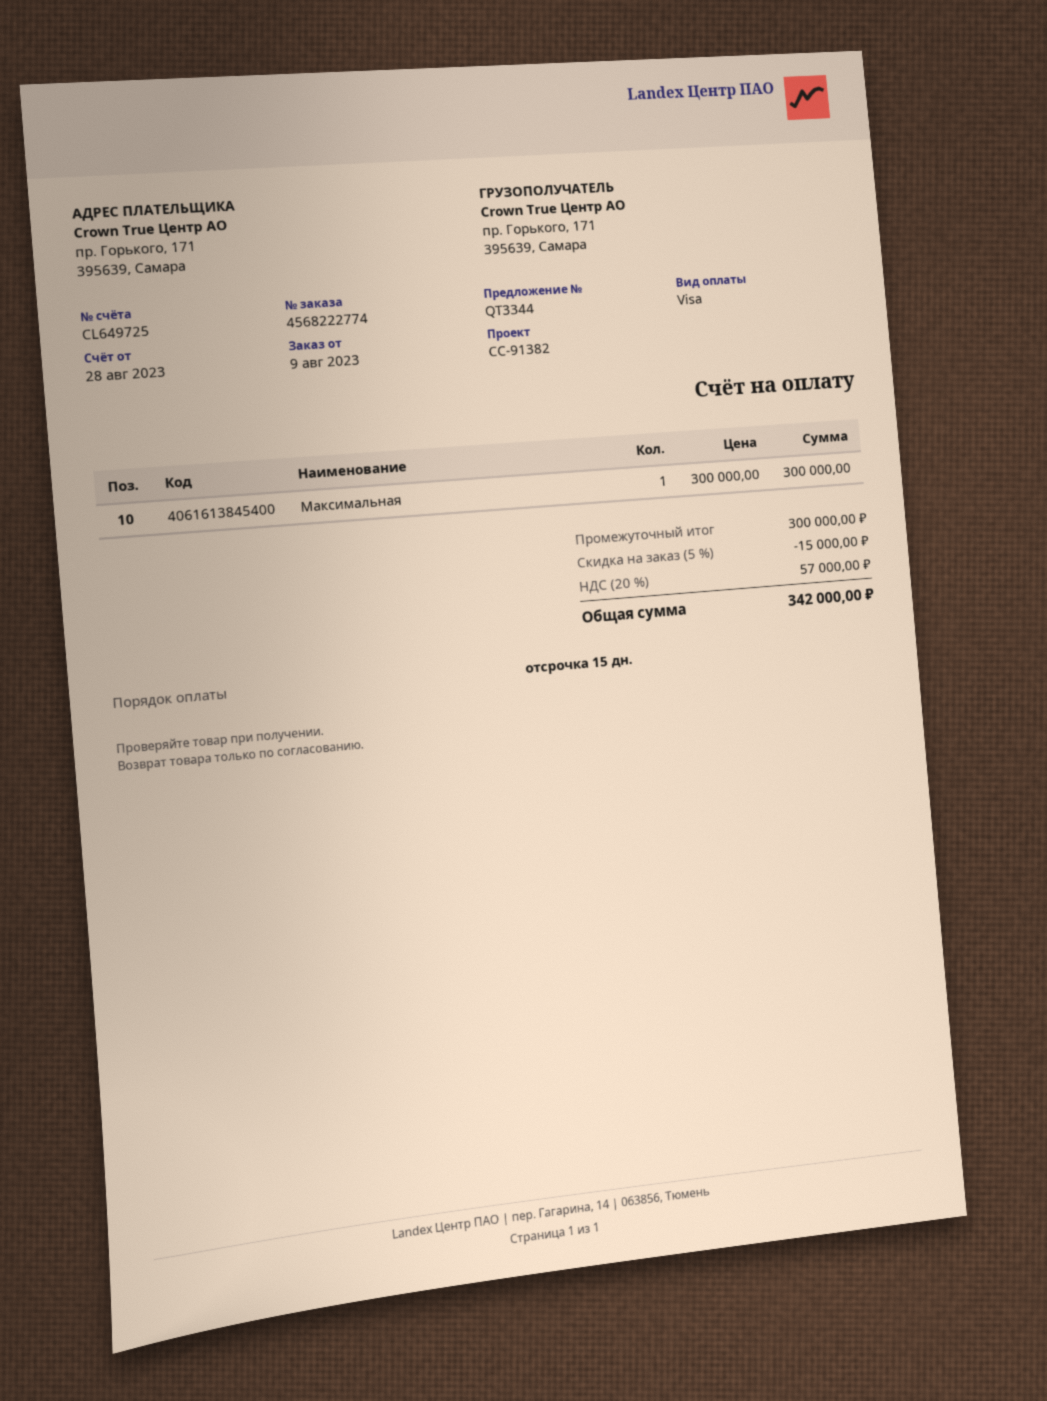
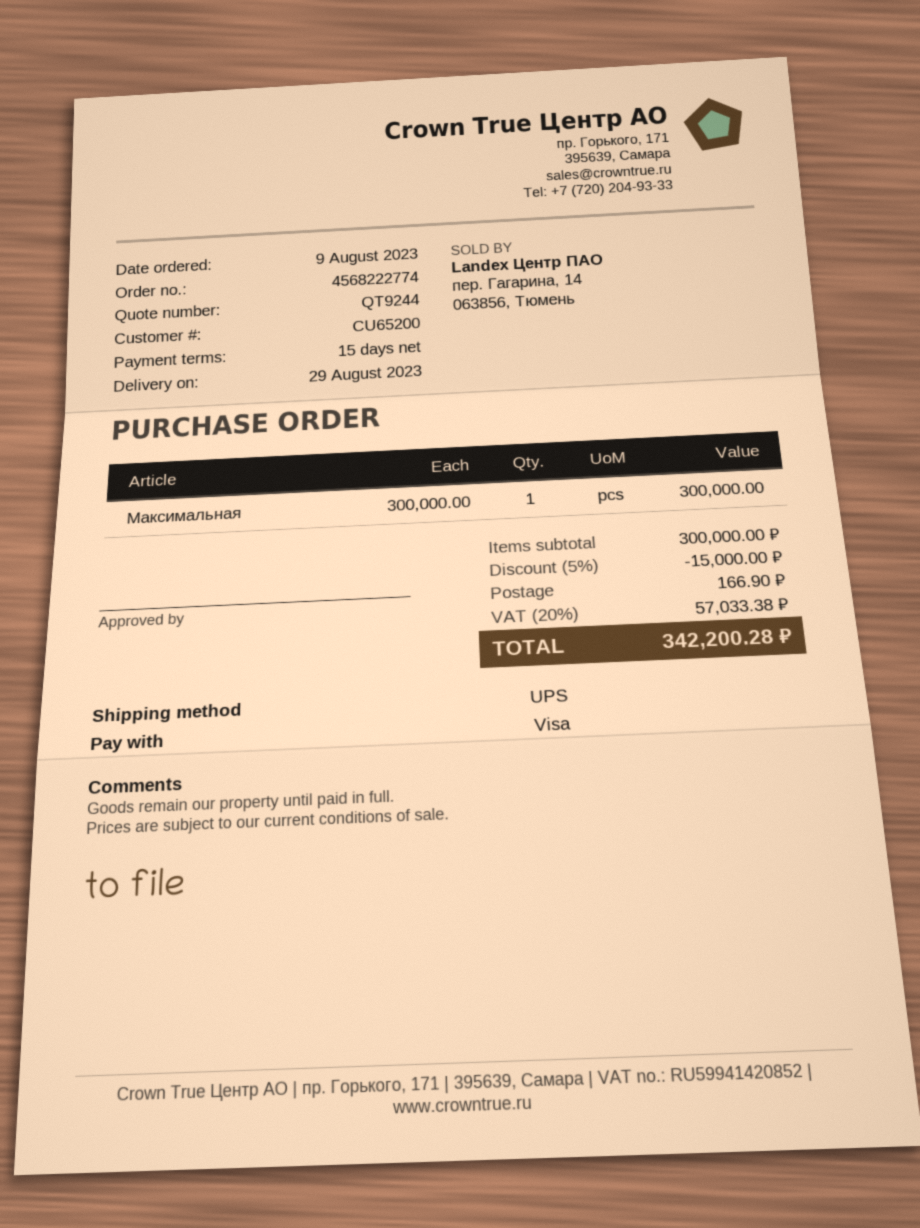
quote number: QT3344 -> QT9244
shipping: none -> 166.90
tax: 20% = 57000.00 -> 20% = 57033.38
total: 342000.00 -> 342200.28

